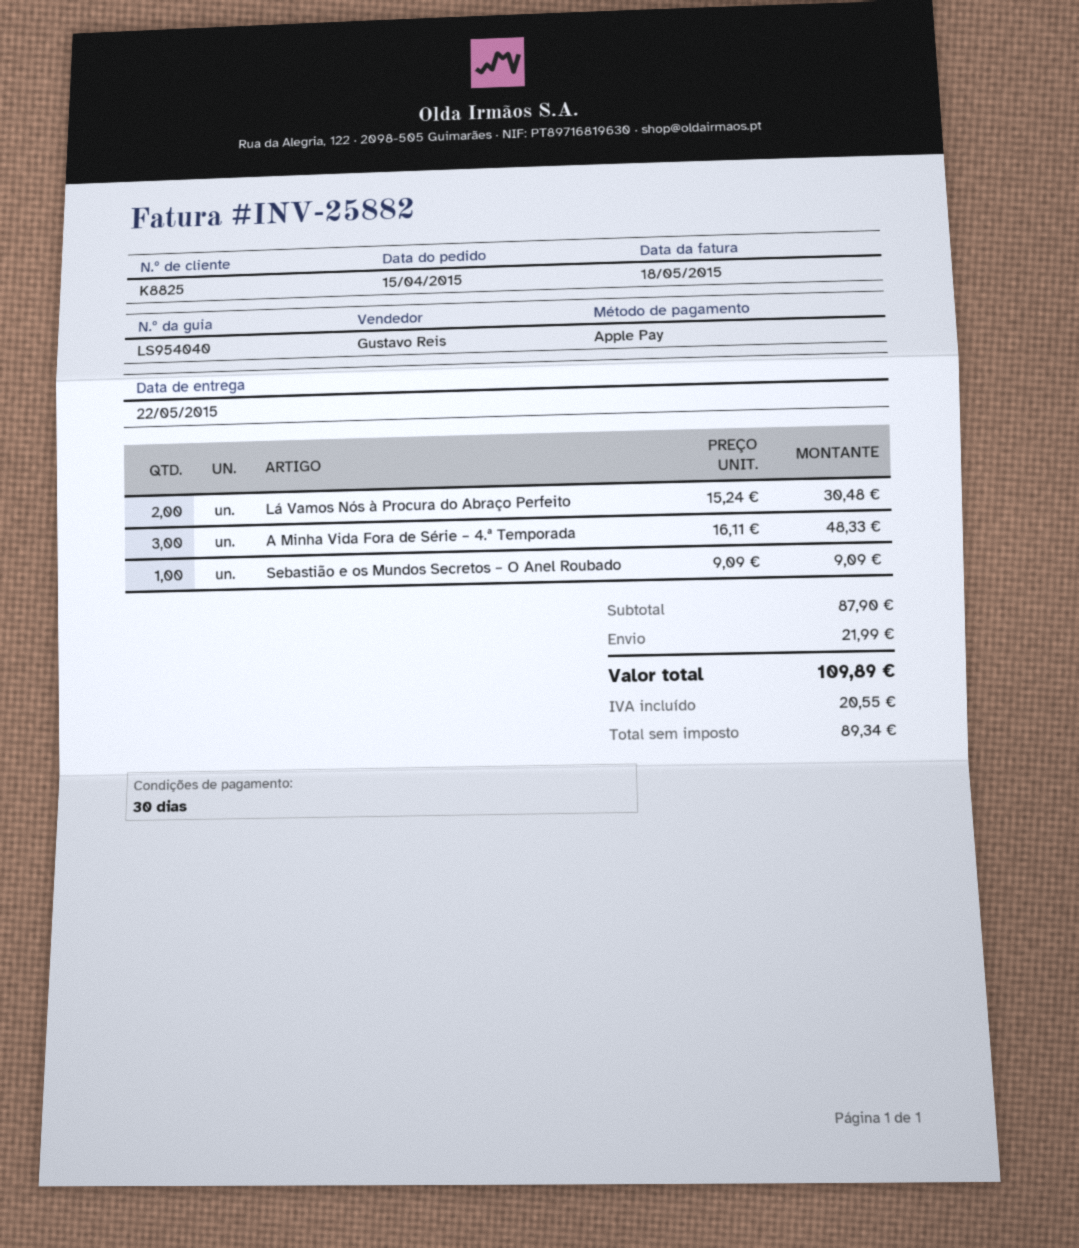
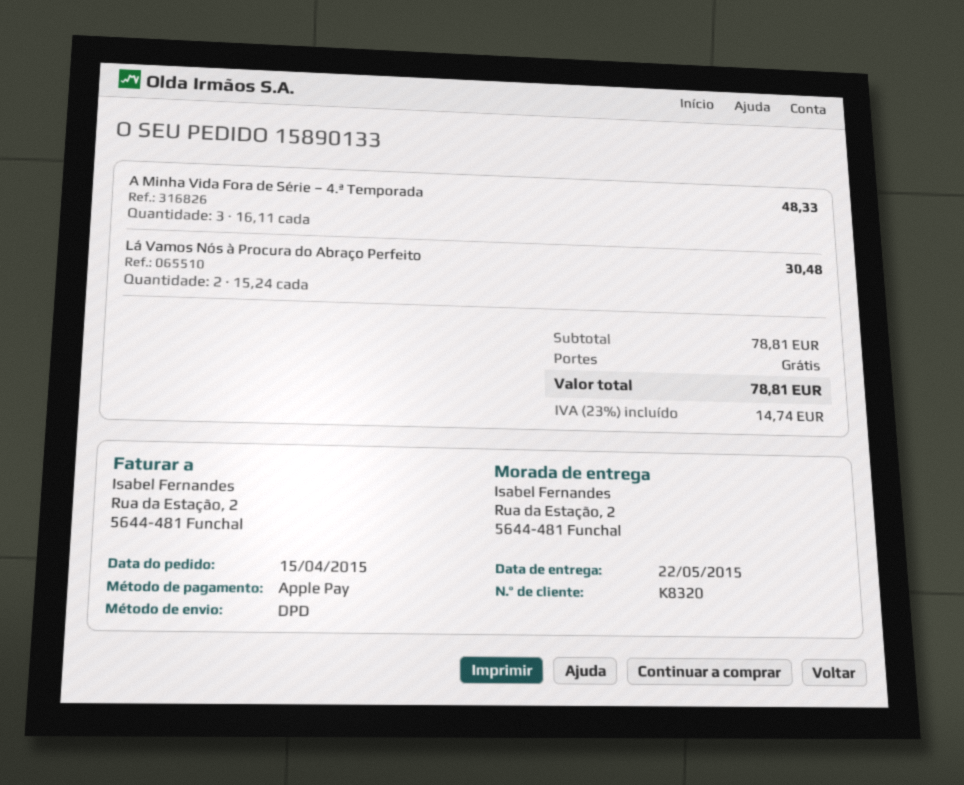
customer number: K8825 -> K8320
Sebastião e os Mundos Secretos – O Anel Roubado: 1 x 9.09 = 9.09 -> none
subtotal: 87.90 -> 78.81
shipping: 21.99 -> 0.00
tax: 20.55 -> 14.74
total: 109.89 -> 78.81

